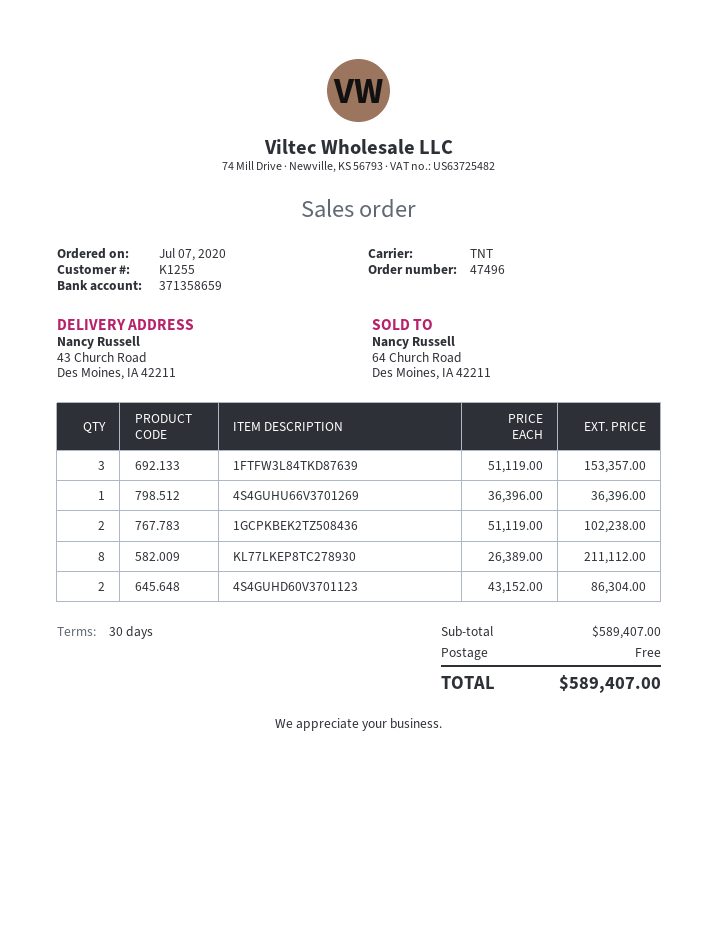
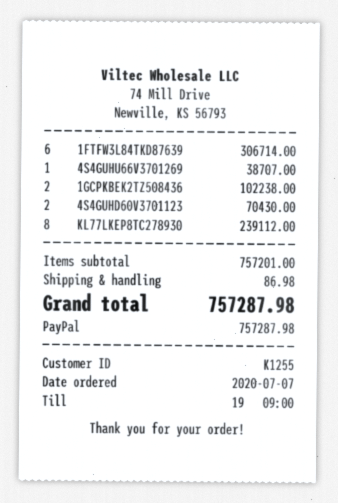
1FTFW3L84TKD87639: 3 for 153357.00 -> 6 for 306714.00
4S4GUHU66V3701269: 1 for 36396.00 -> 1 for 38707.00
KL77LKEP8TC278930: 8 for 211112.00 -> 8 for 239112.00
4S4GUHD60V3701123: 2 for 86304.00 -> 2 for 70430.00
subtotal: 589407.00 -> 757201.00
shipping: 0.00 -> 86.98
total: 589407.00 -> 757287.98

